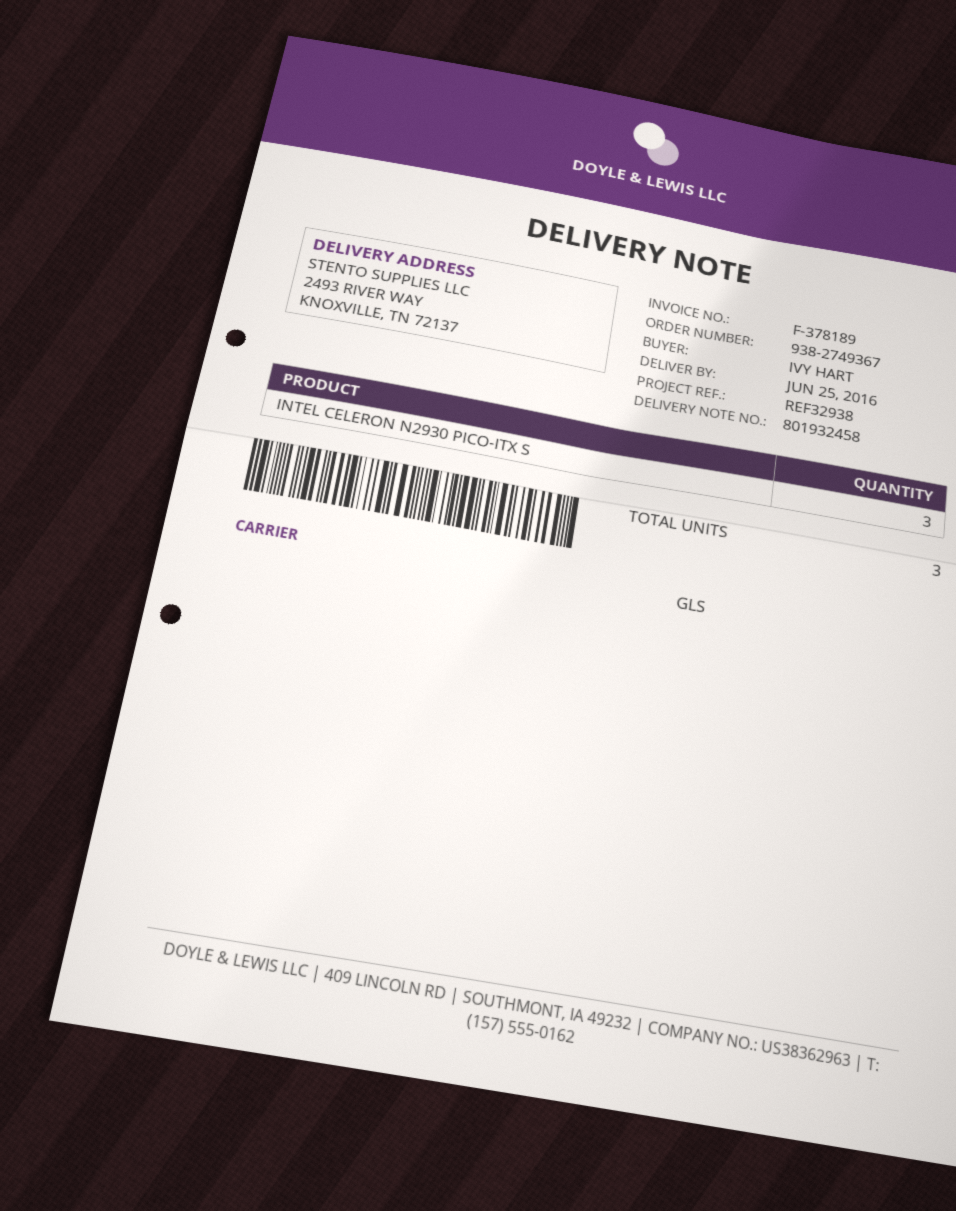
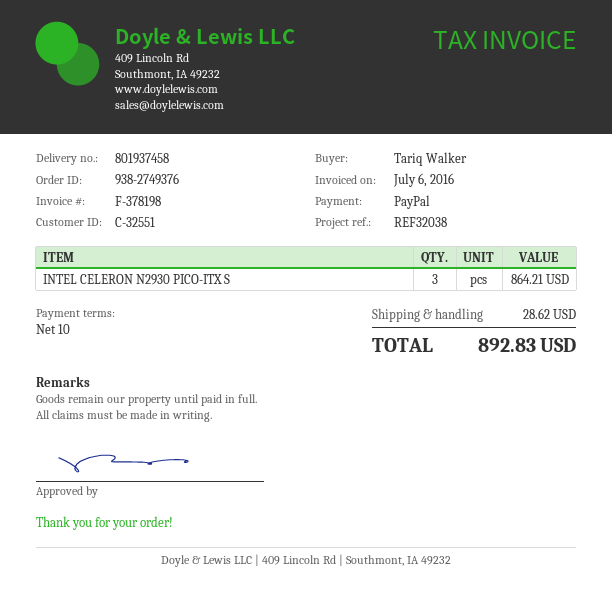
order number: 938-2749367 -> 938-2749376
delivery note number: 801932458 -> 801937458
invoice number: F-378189 -> F-378198
reference: REF32938 -> REF32038
ordered by: IVY HART -> Tariq Walker

